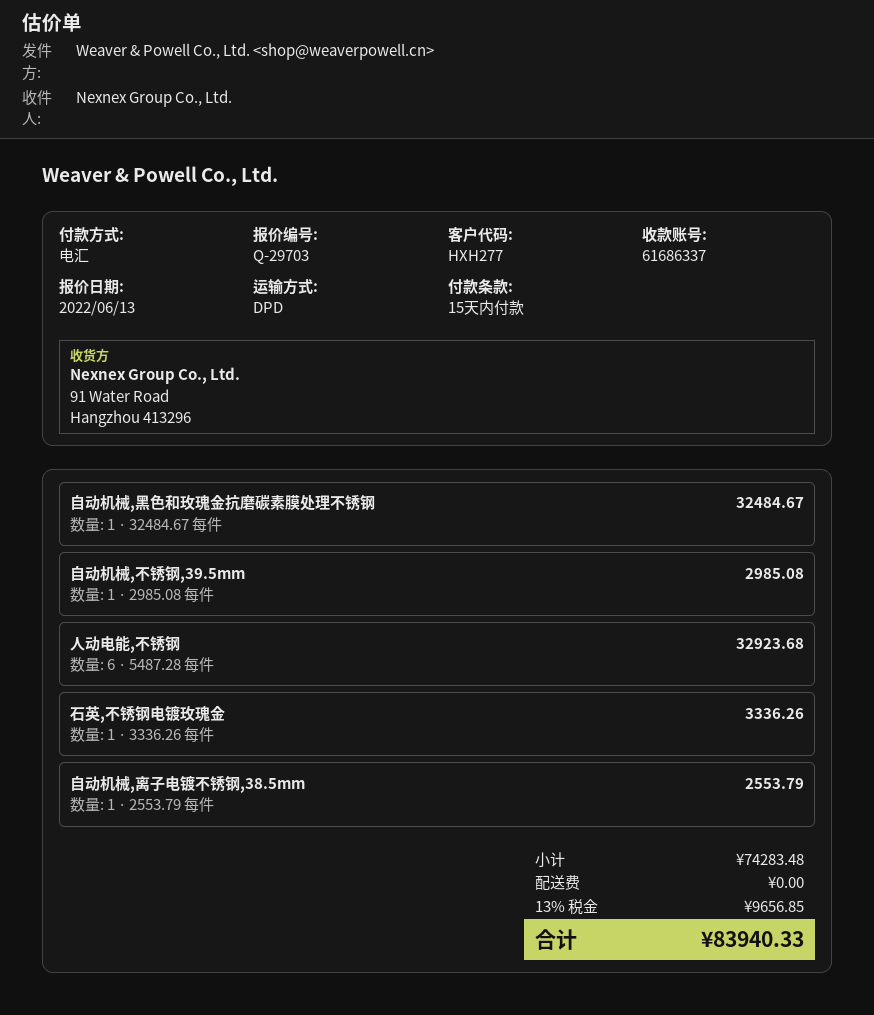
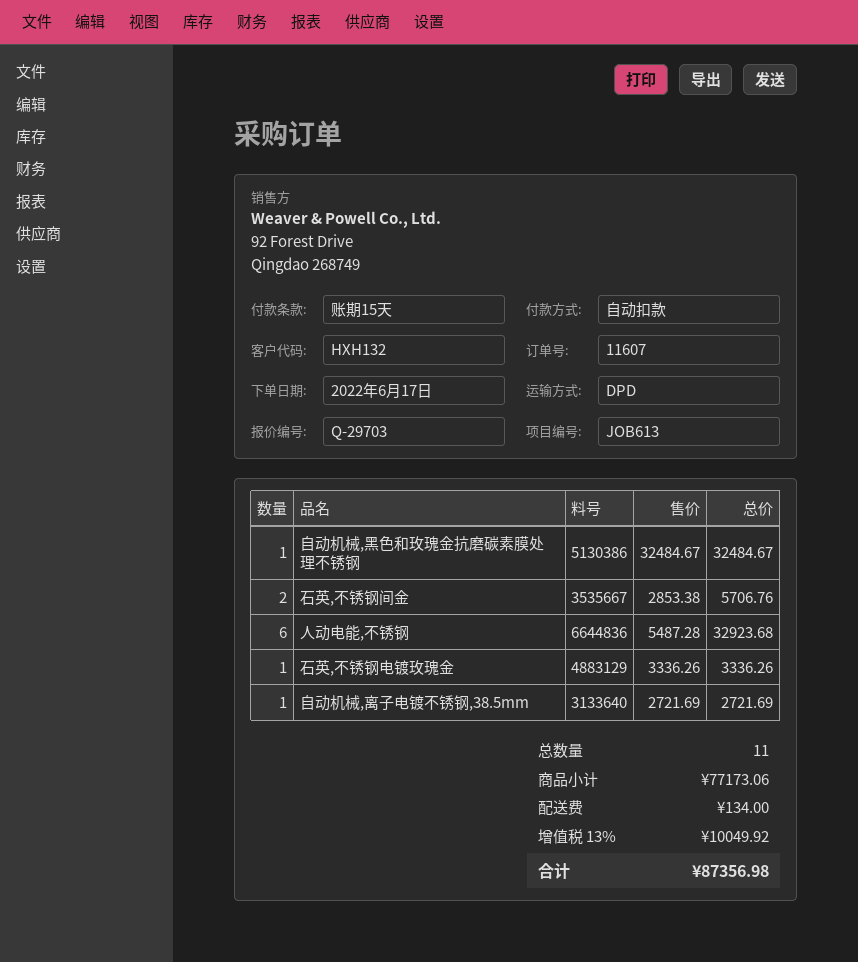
customer number: HXH277 -> HXH132
payment method: bank transfer -> direct debit
自动机械,不锈钢,39.5mm: 1 x 2985.08 = 2985.08 -> none
自动机械,离子电镀不锈钢,38.5mm: 1 x 2553.79 = 2553.79 -> 1 x 2721.69 = 2721.69
石英,不锈钢间金: none -> 2 x 2853.38 = 5706.76
subtotal: 74283.48 -> 77173.06
shipping: 0.00 -> 134.00
tax: 13% = 9656.85 -> 13% = 10049.92
total: 83940.33 -> 87356.98

